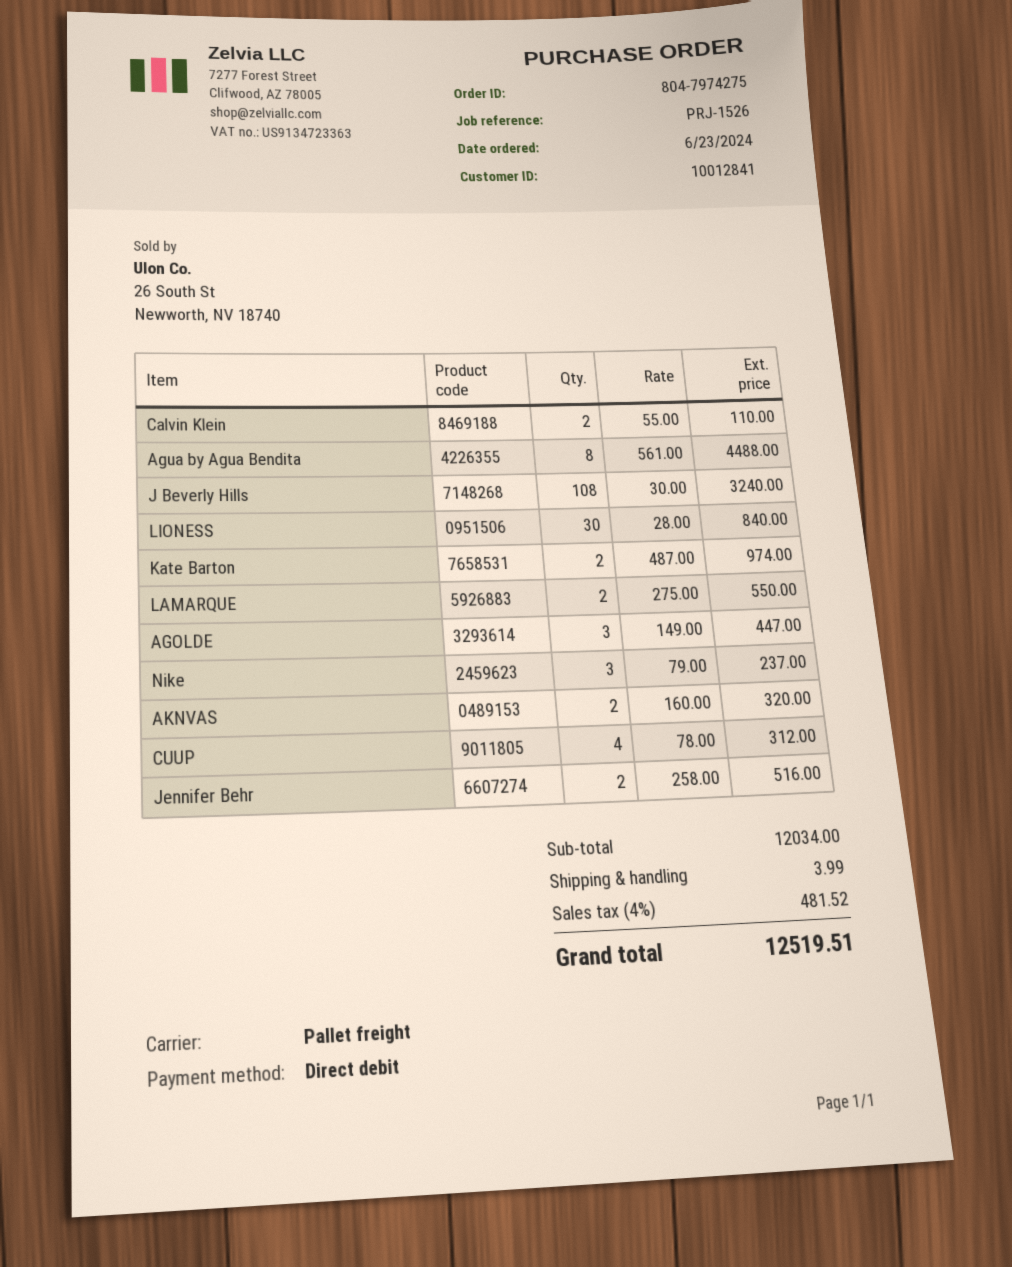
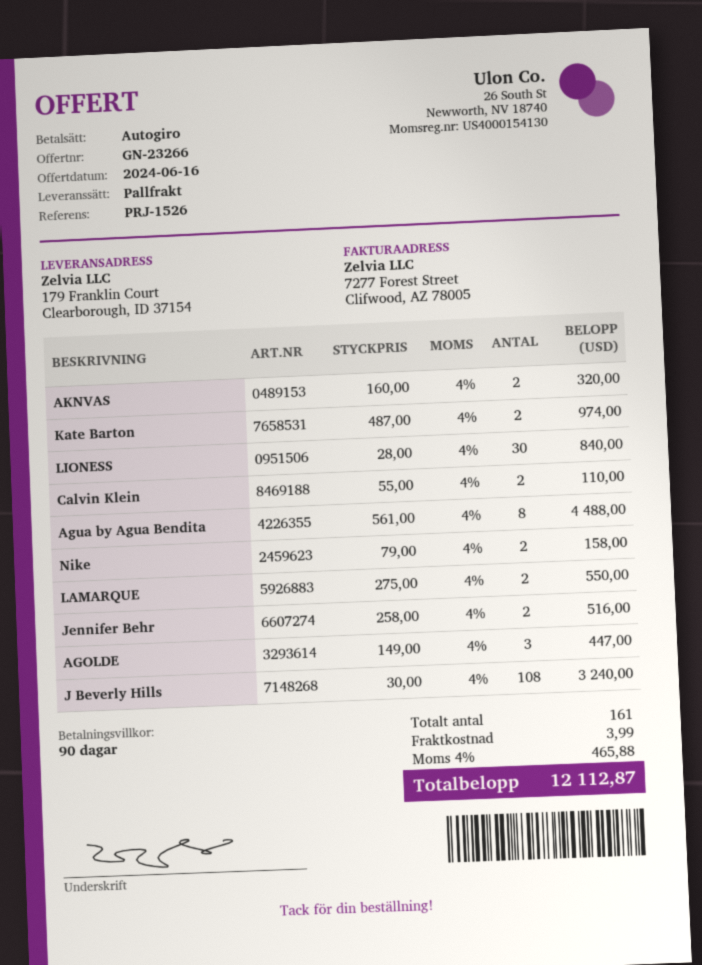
Nike: 3 x 79.00 = 237.00 -> 2 x 79.00 = 158.00
CUUP: 4 x 78.00 = 312.00 -> none
tax: 4% = 481.52 -> 4% = 465.88
total: 12519.51 -> 12112.87

